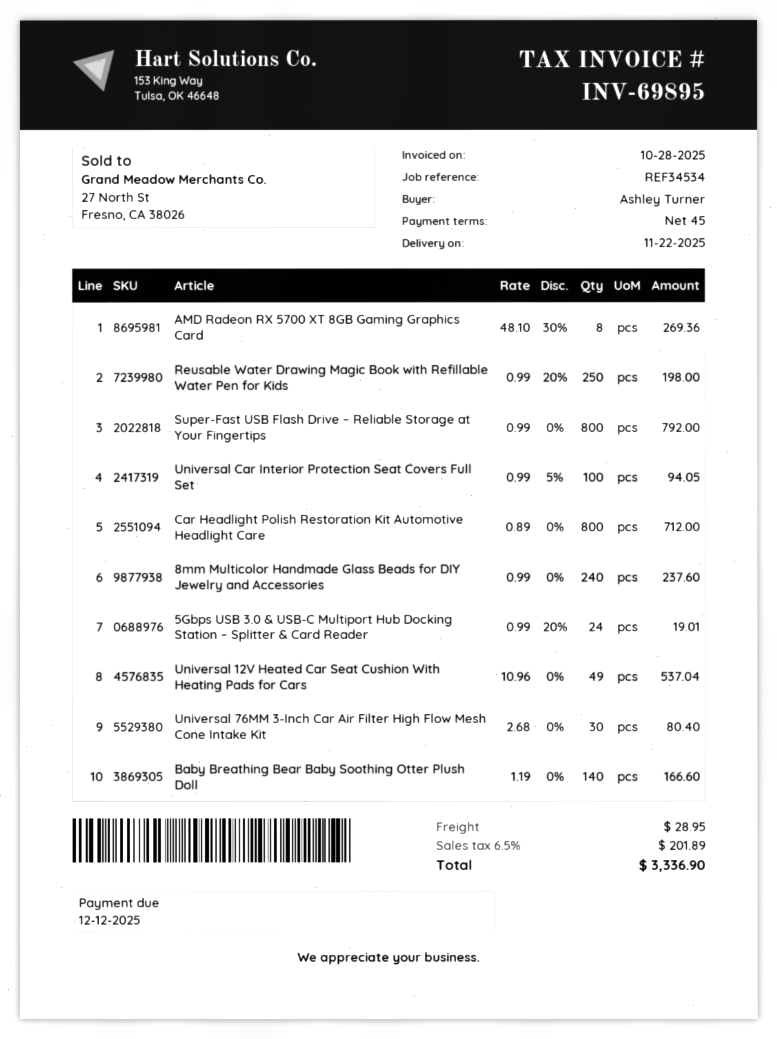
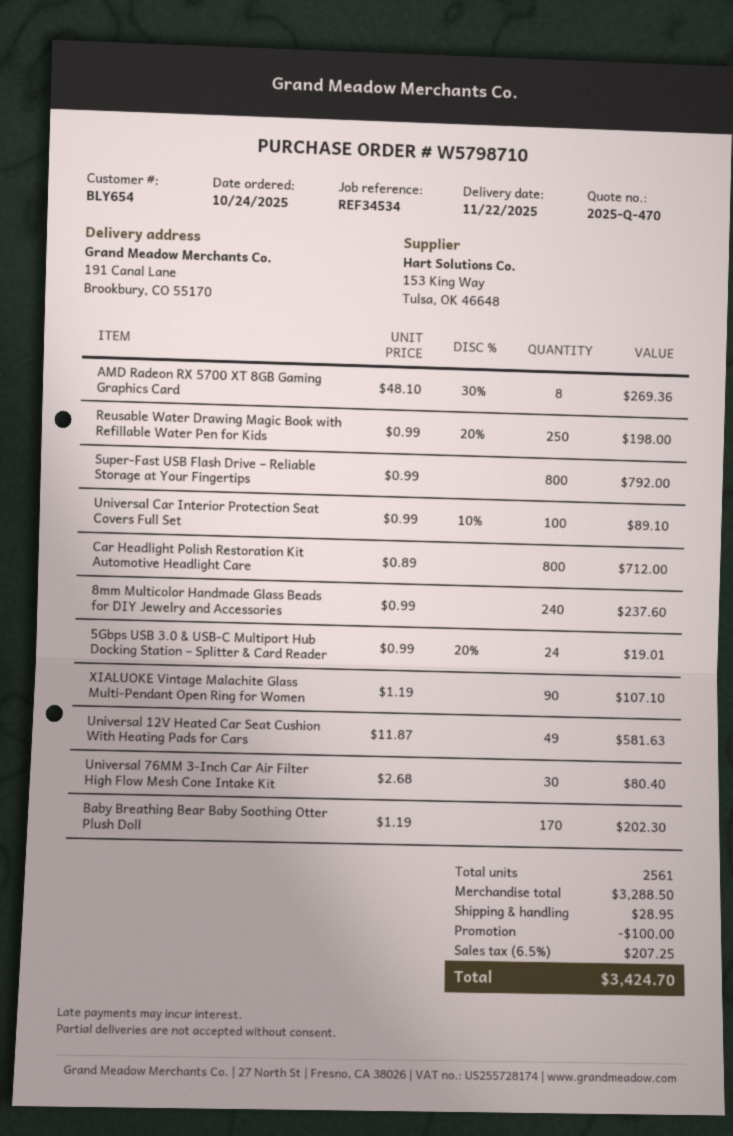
Universal Car Interior Protection Seat Covers Full Set: 100 x 0.99 - 5% = 94.05 -> 100 x 0.99 - 10% = 89.10
Universal 12V Heated Car Seat Cushion With Heating Pads for Cars: 49 x 10.96 = 537.04 -> 49 x 11.87 = 581.63
Baby Breathing Bear Baby Soothing Otter Plush Doll: 140 x 1.19 = 166.60 -> 170 x 1.19 = 202.30
XIALUOKE Vintage Malachite Glass Multi-Pendant Open Ring for Women: none -> 90 x 1.19 = 107.10
discount: none -> 100.00
tax: 6.5% = 201.89 -> 6.5% = 207.25
total: 3336.90 -> 3424.70

